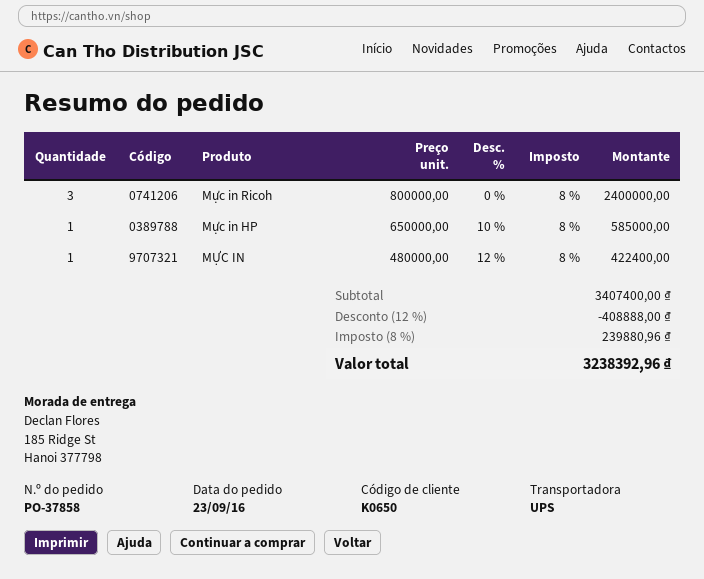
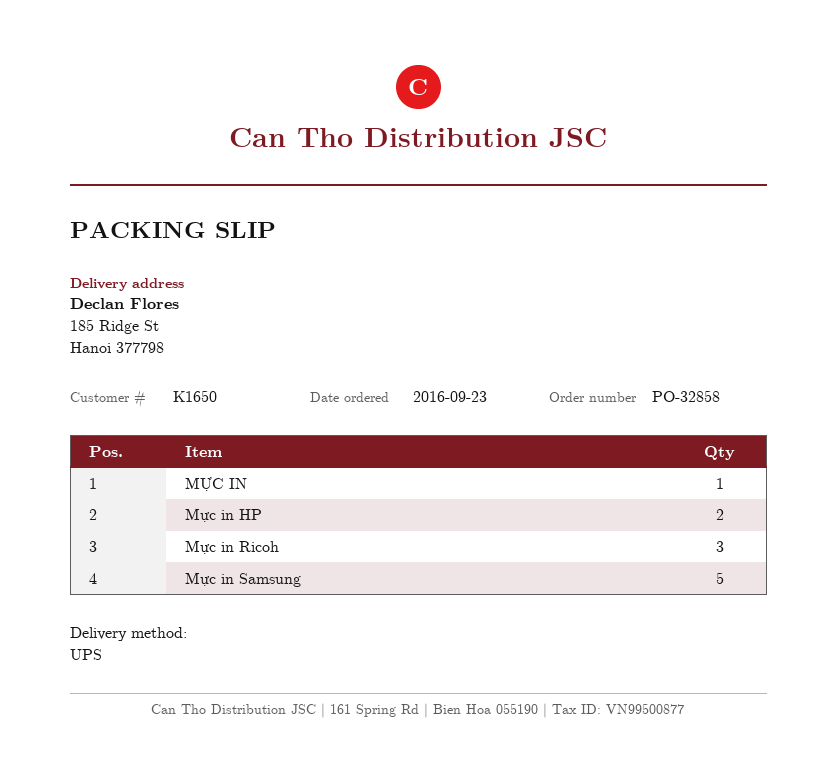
order number: PO-37858 -> PO-32858
customer number: K0650 -> K1650
Mực in HP: 1 -> 2
Mực in Samsung: none -> 5

